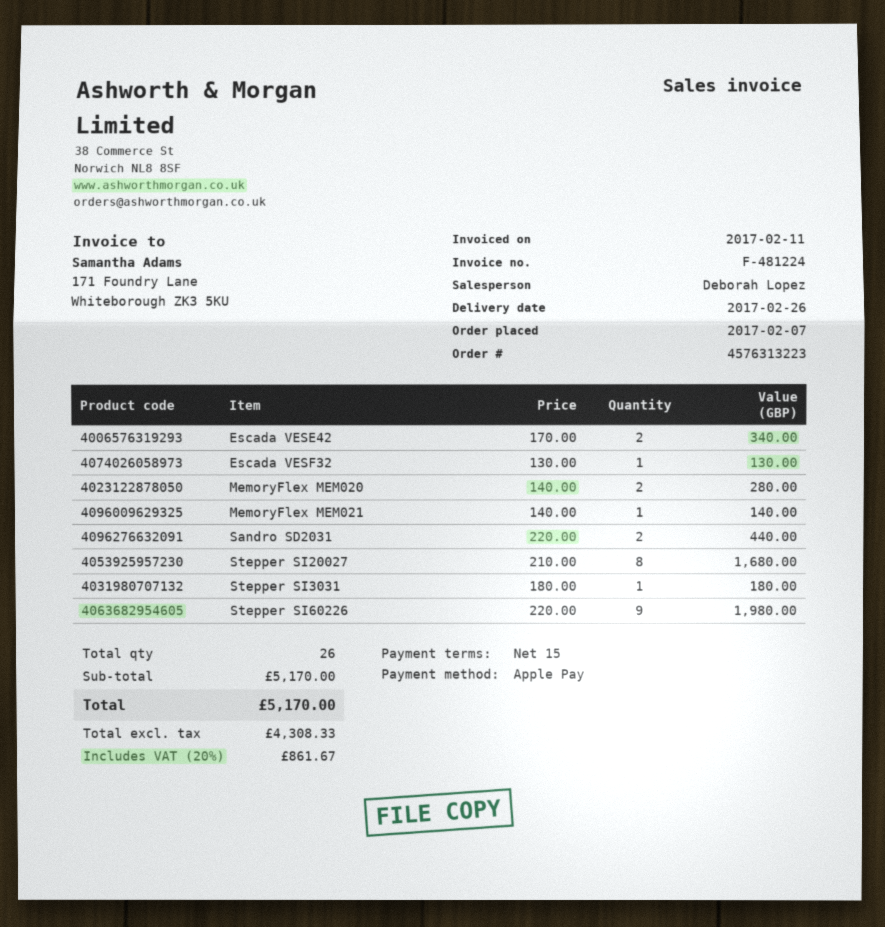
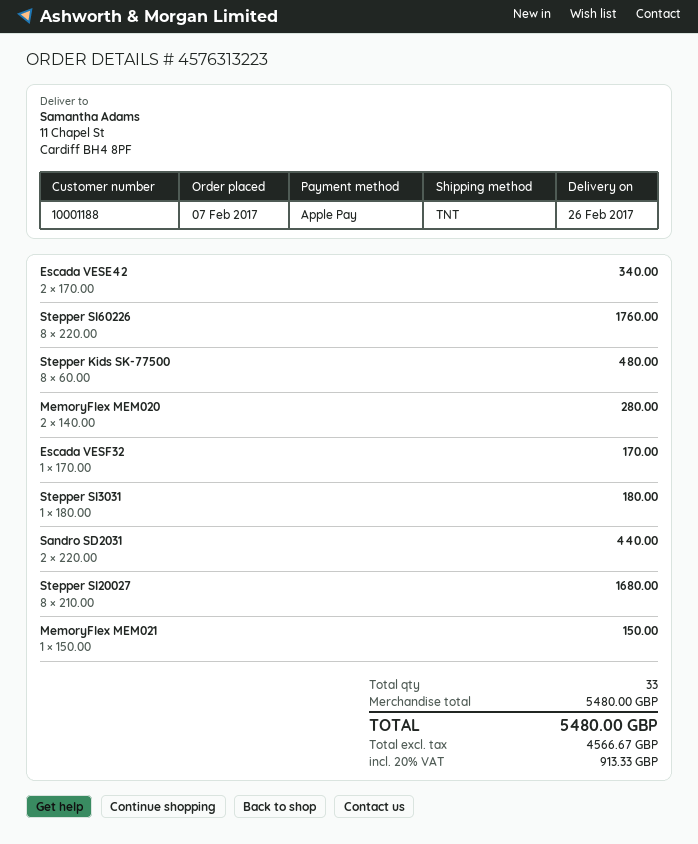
Escada VESF32: 1 x 130.00 = 130.00 -> 1 x 170.00 = 170.00
MemoryFlex MEM021: 1 x 140.00 = 140.00 -> 1 x 150.00 = 150.00
Stepper SI60226: 9 x 220.00 = 1980.00 -> 8 x 220.00 = 1760.00
Stepper Kids SK-77500: none -> 8 x 60.00 = 480.00
total quantity: 26 -> 33
subtotal: 5170.00 -> 5480.00
net: 4308.33 -> 4566.67
tax: 20% = 861.67 -> 20% = 913.33
total: 5170.00 -> 5480.00

